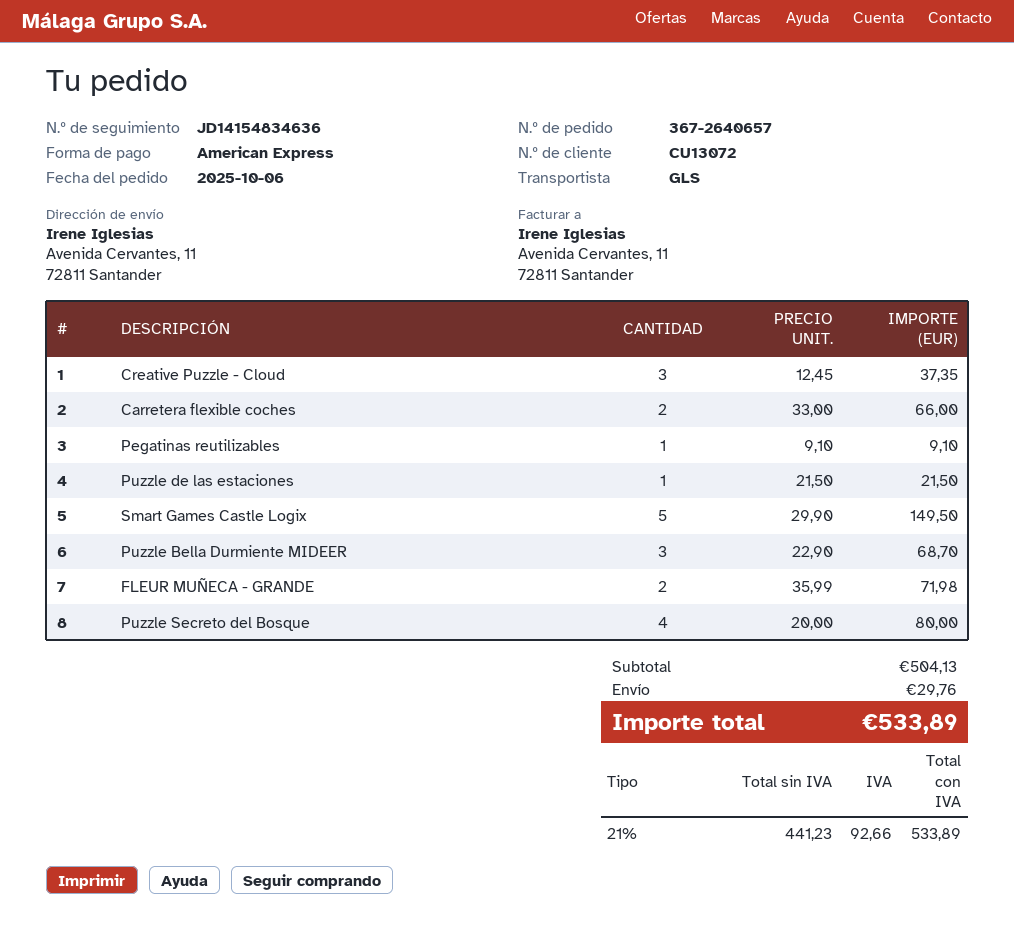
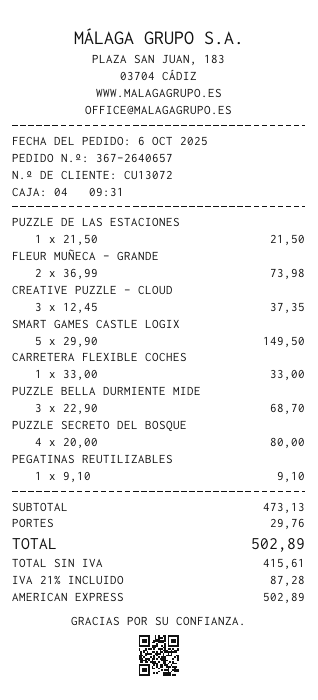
Carretera flexible coches: 2 x 33.00 = 66.00 -> 1 x 33.00 = 33.00
FLEUR MUÑECA - GRANDE: 2 x 35.99 = 71.98 -> 2 x 36.99 = 73.98
subtotal: 504.13 -> 473.13
net: 441.23 -> 415.61
tax: 21% = 92.66 -> 21% = 87.28
total: 533.89 -> 502.89

